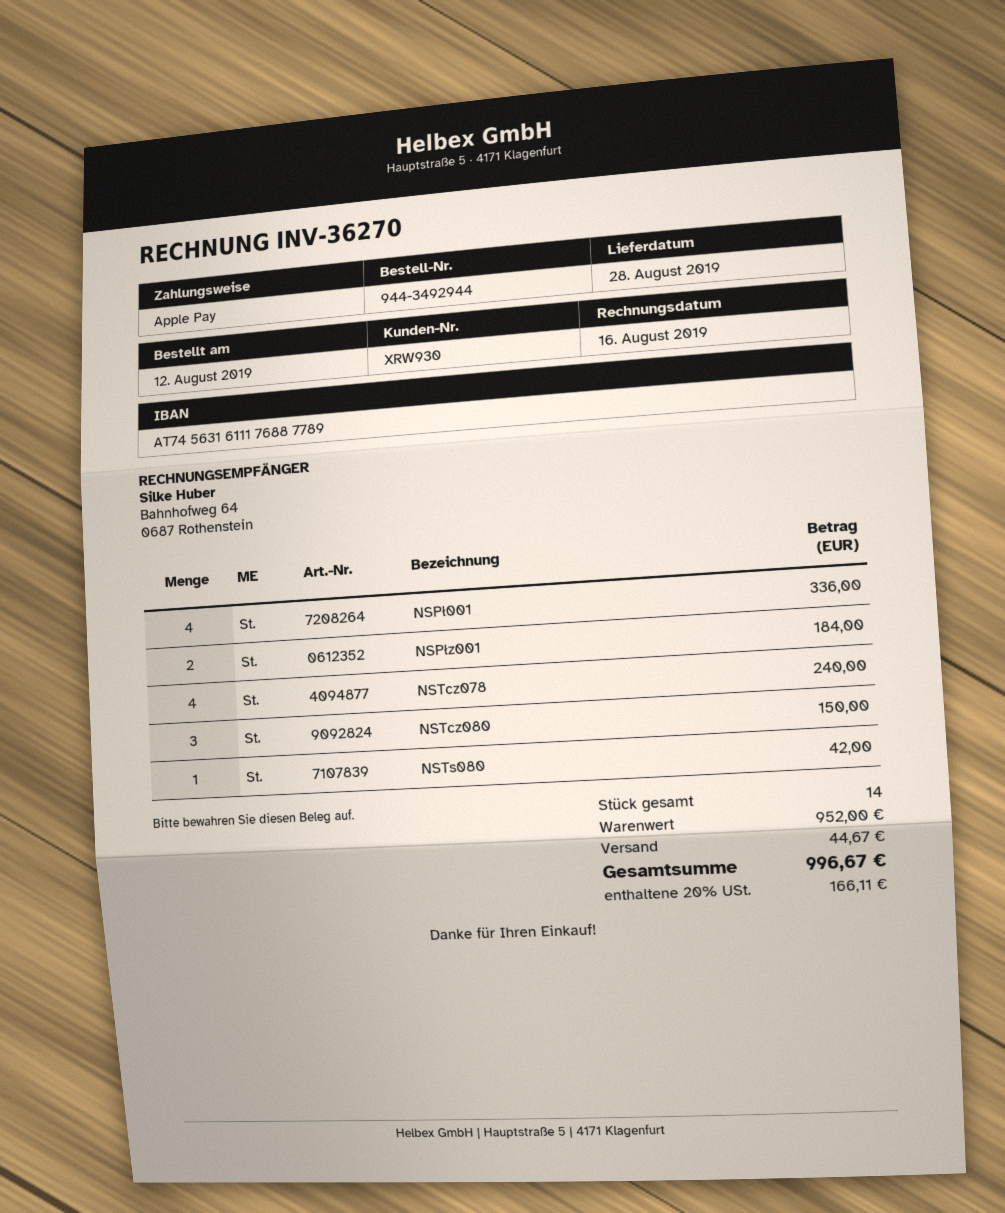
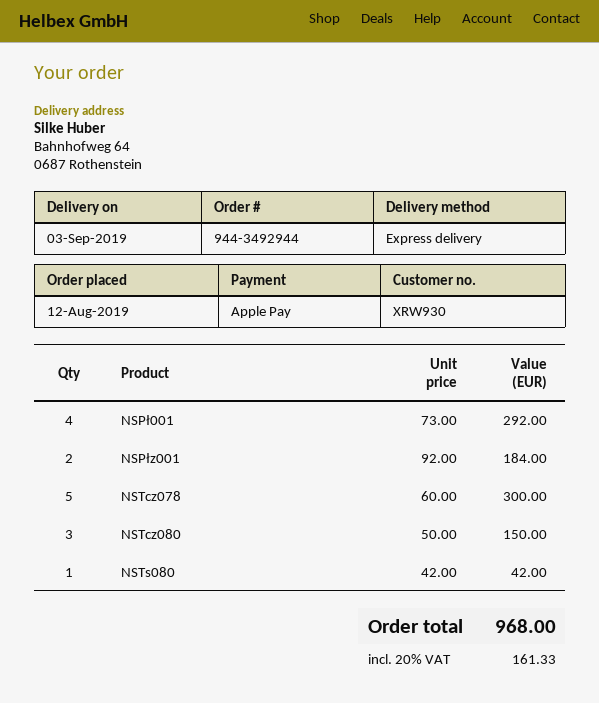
delivery date: 2019-08-28 -> 2019-09-03
NSPł001: 4 for 336.00 -> 4 for 292.00
NSTcz078: 4 for 240.00 -> 5 for 300.00
shipping: 44.67 -> none
tax: 20% = 166.11 -> 20% = 161.33
total: 996.67 -> 968.00

